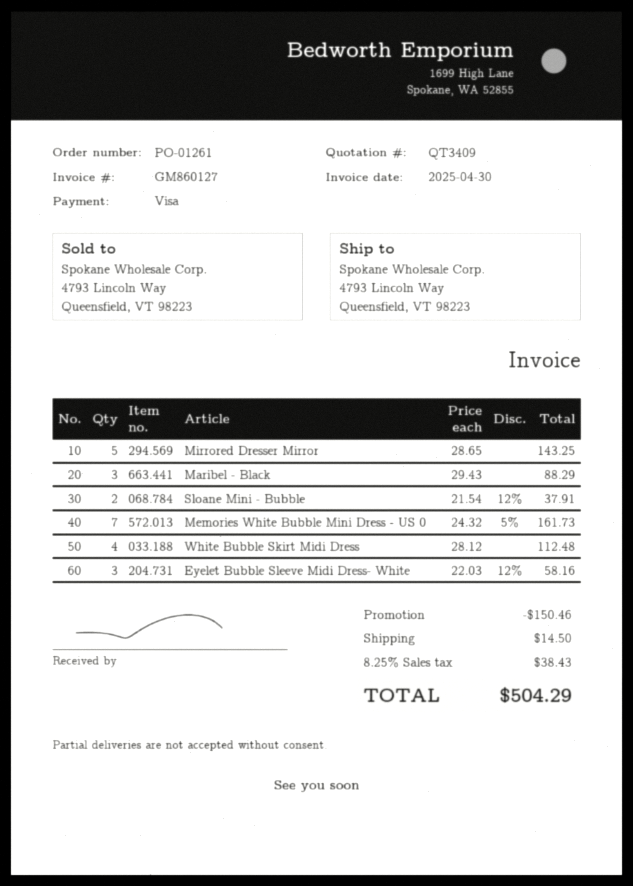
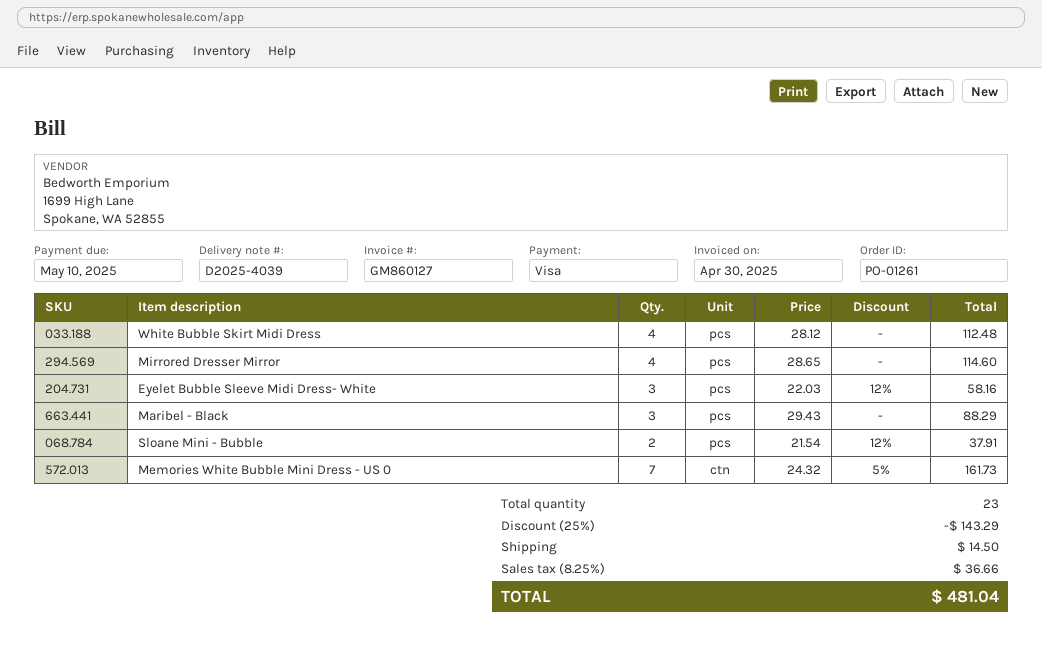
Mirrored Dresser Mirror: 5 x 28.65 = 143.25 -> 4 x 28.65 = 114.60
discount: 150.46 -> 143.29
tax: 8.25% = 38.43 -> 8.25% = 36.66
total: 504.29 -> 481.04

